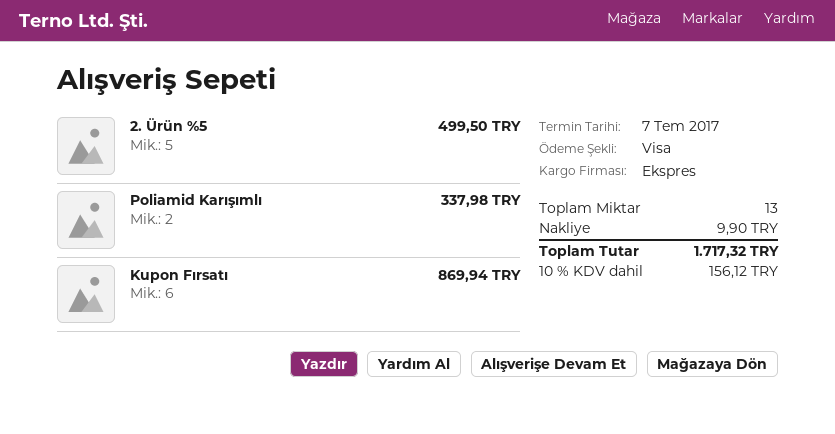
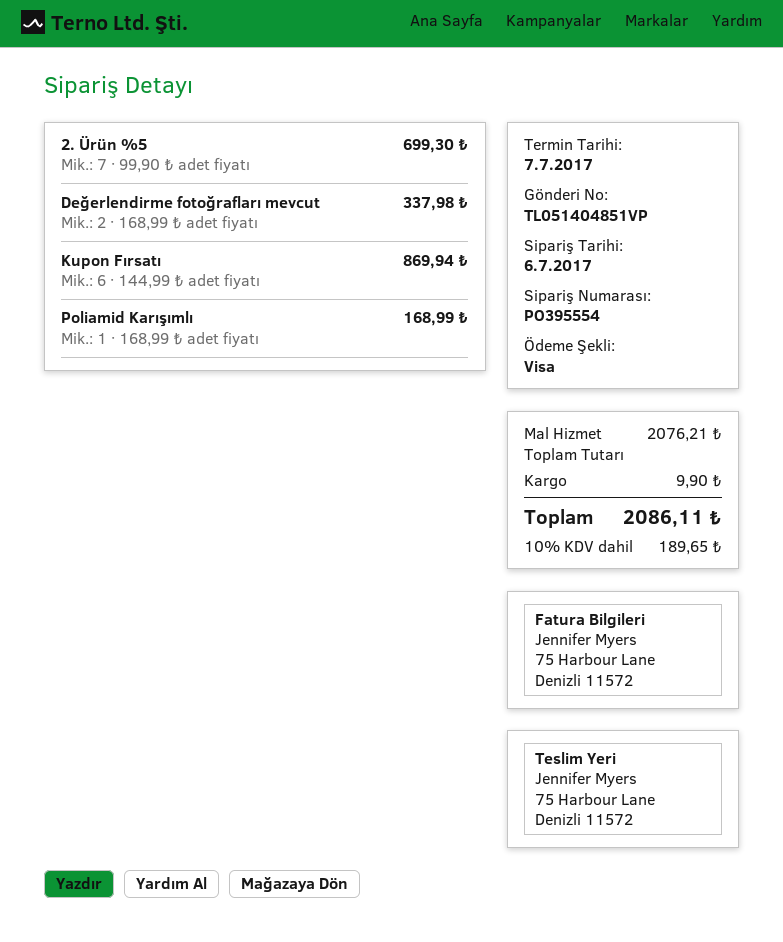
2. Ürün %5: 5 for 499.50 -> 7 for 699.30
Poliamid Karışımlı: 2 for 337.98 -> 1 for 168.99
Değerlendirme fotoğrafları mevcut: none -> 2 for 337.98
tax: 10% = 156.12 -> 10% = 189.65
total: 1717.32 -> 2086.11

